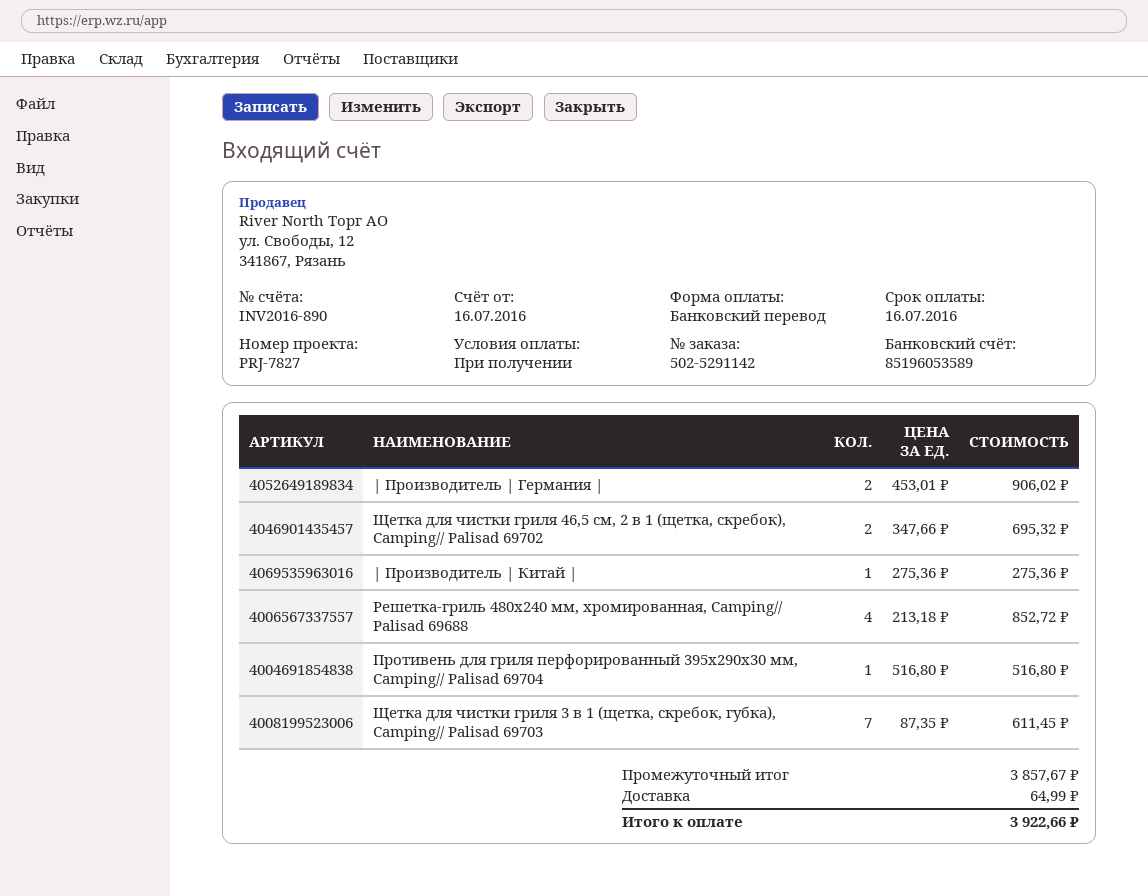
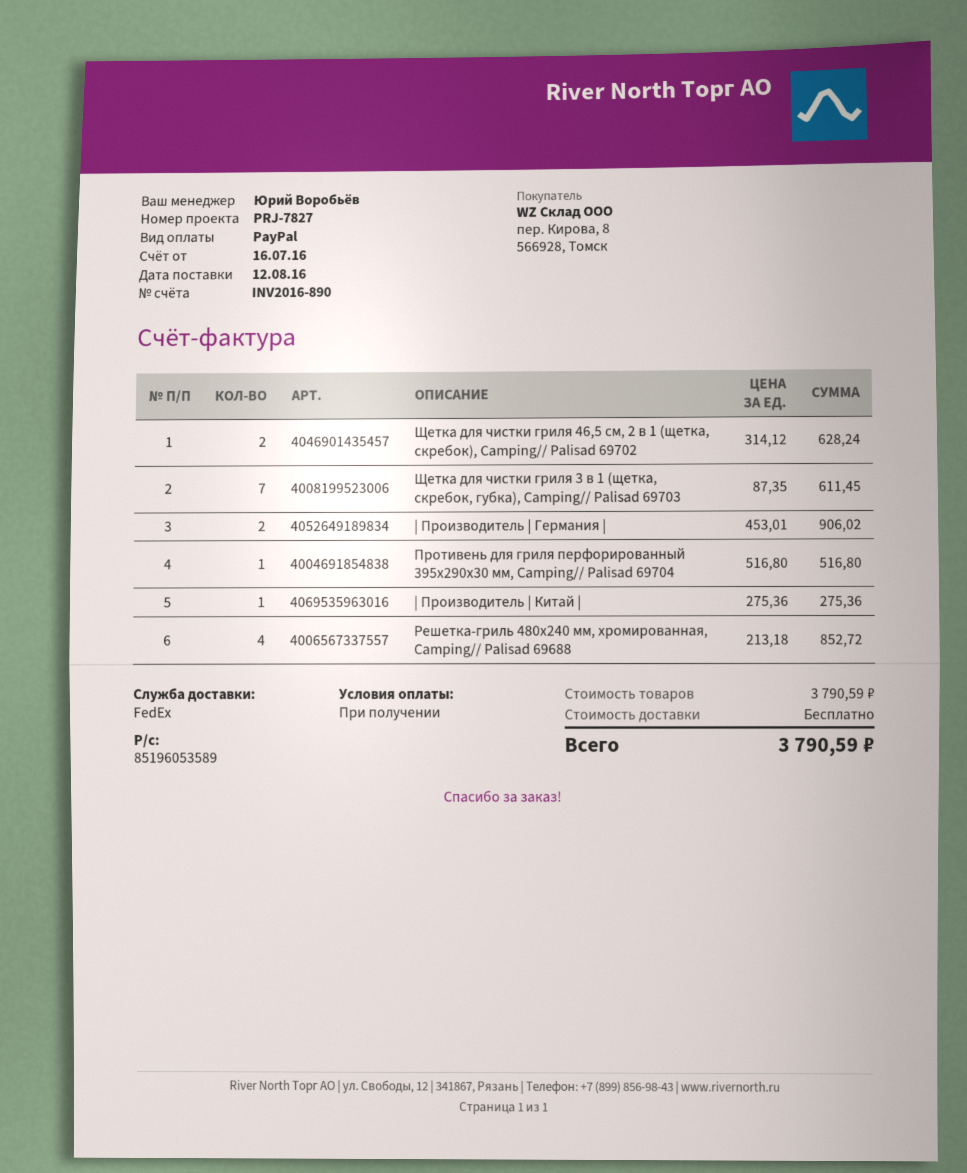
payment method: bank transfer -> PayPal
Щетка для чистки гриля 46,5 см, 2 в 1 (щетка, скребок), Camping// Palisad 69702: 2 x 347.66 = 695.32 -> 2 x 314.12 = 628.24
subtotal: 3857.67 -> 3790.59
shipping: 64.99 -> 0.00
total: 3922.66 -> 3790.59

